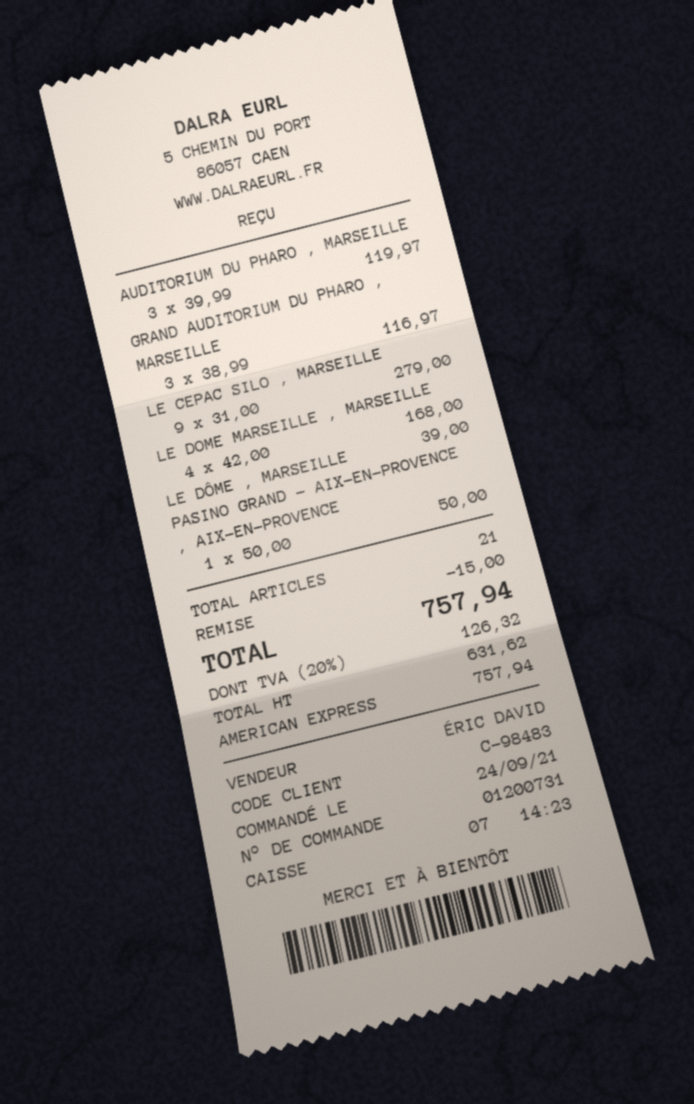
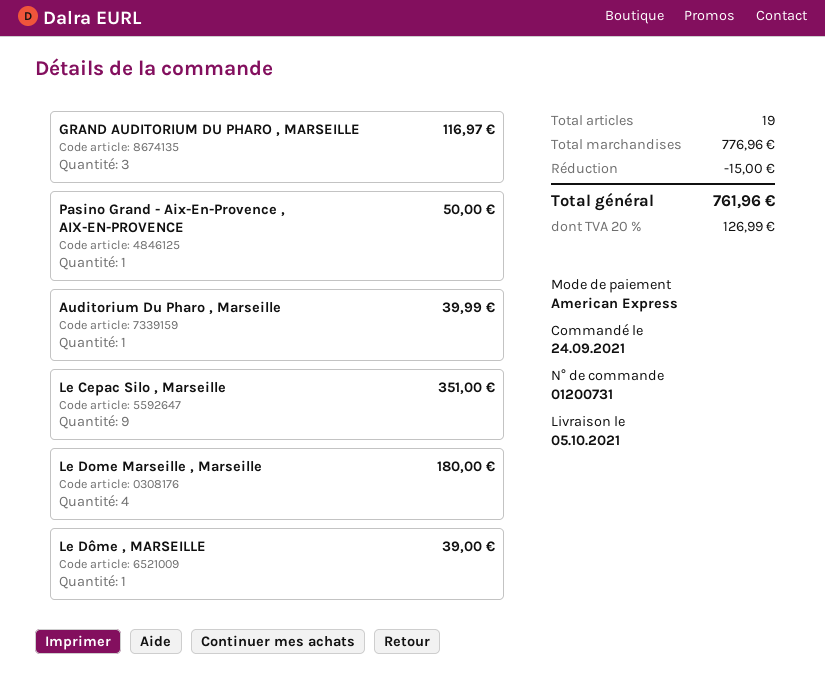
AUDITORIUM DU PHARO , MARSEILLE: 3 for 119.97 -> 1 for 39.99
LE CEPAC SILO , MARSEILLE: 9 for 279.00 -> 9 for 351.00
LE DOME MARSEILLE , MARSEILLE: 4 for 168.00 -> 4 for 180.00
total quantity: 21 -> 19
tax: 20% = 126.32 -> 20% = 126.99
total: 757.94 -> 761.96

